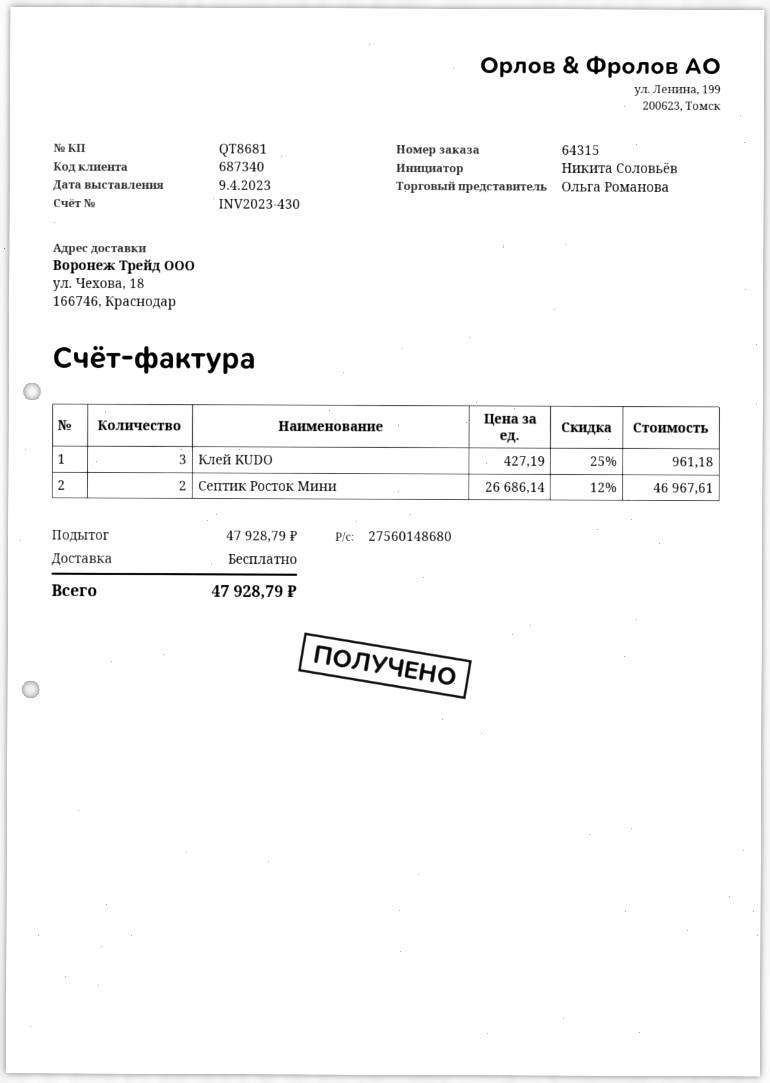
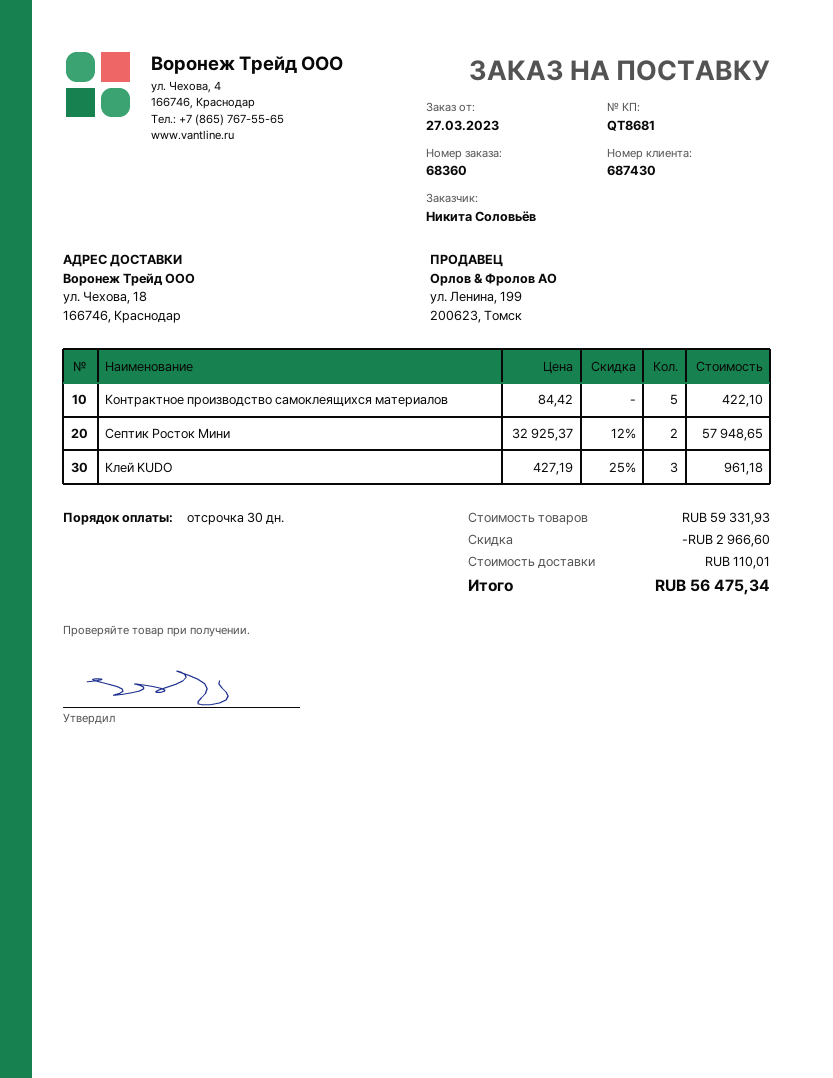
order number: 64315 -> 68360
customer number: 687340 -> 687430
Септик Росток Мини: 2 x 26686.14 - 12% = 46967.61 -> 2 x 32925.37 - 12% = 57948.65
Контрактное производство самоклеящихся материалов: none -> 5 x 84.42 = 422.10
subtotal: 47928.79 -> 59331.93
discount: none -> 2966.60
shipping: 0.00 -> 110.01
total: 47928.79 -> 56475.34

